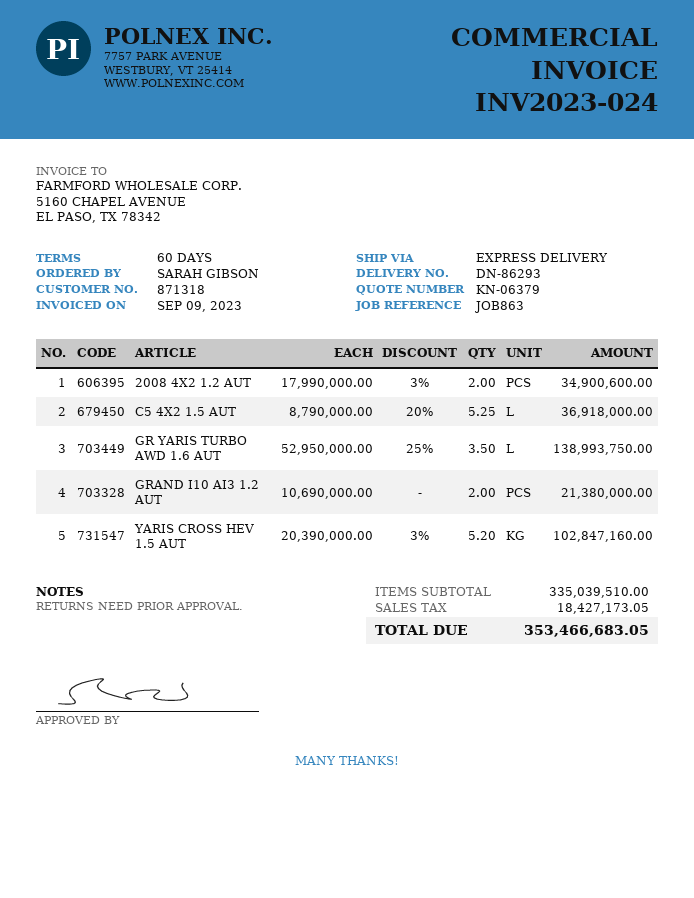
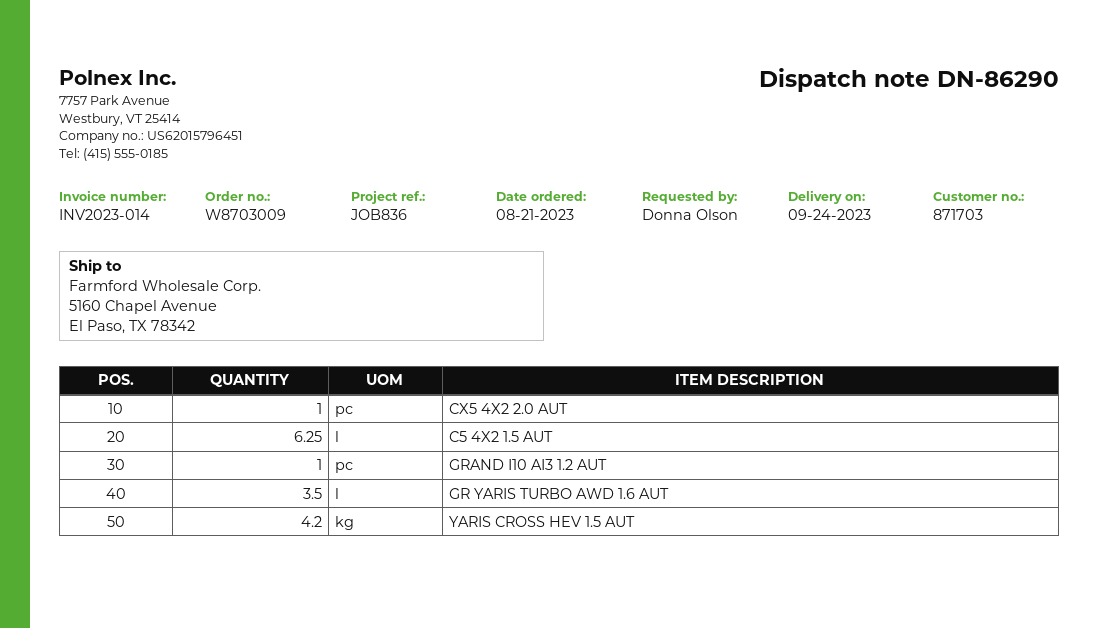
delivery note number: DN-86293 -> DN-86290
invoice number: INV2023-024 -> INV2023-014
customer number: 871318 -> 871703
reference: JOB863 -> JOB836
ordered by: SARAH GIBSON -> Donna Olson
2008 4X2 1.2 AUT: 2 -> none
C5 4X2 1.5 AUT: 5.25 -> 6.25
GRAND I10 AI3 1.2 AUT: 2 -> 1
YARIS CROSS HEV 1.5 AUT: 5.2 -> 4.2
CX5 4X2 2.0 AUT: none -> 1

